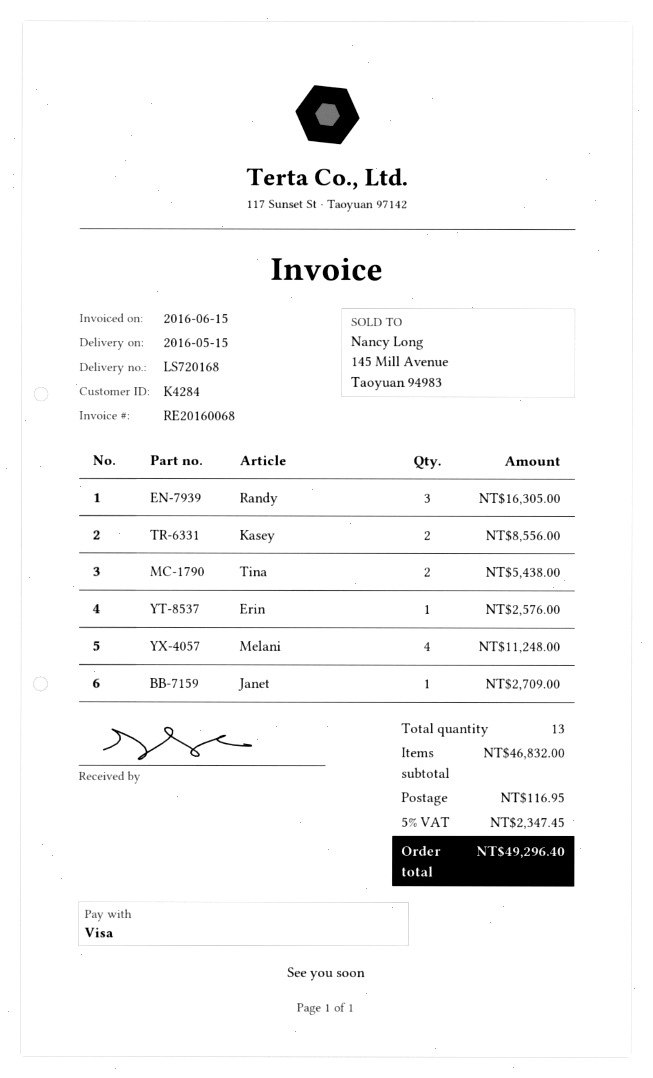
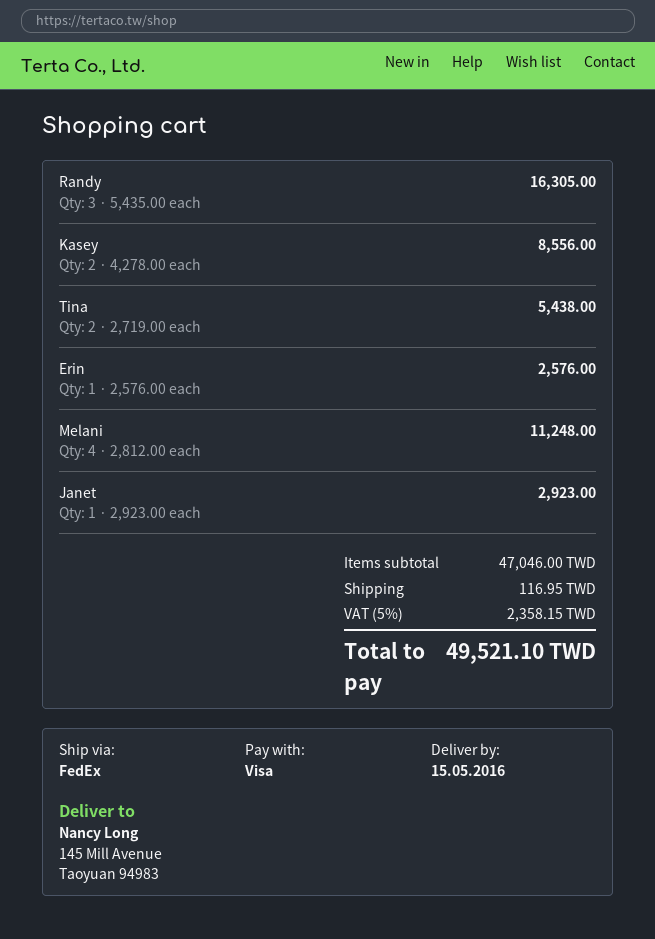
Janet: 1 for 2709.00 -> 1 for 2923.00
subtotal: 46832.00 -> 47046.00
tax: 5% = 2347.45 -> 5% = 2358.15
total: 49296.40 -> 49521.10

